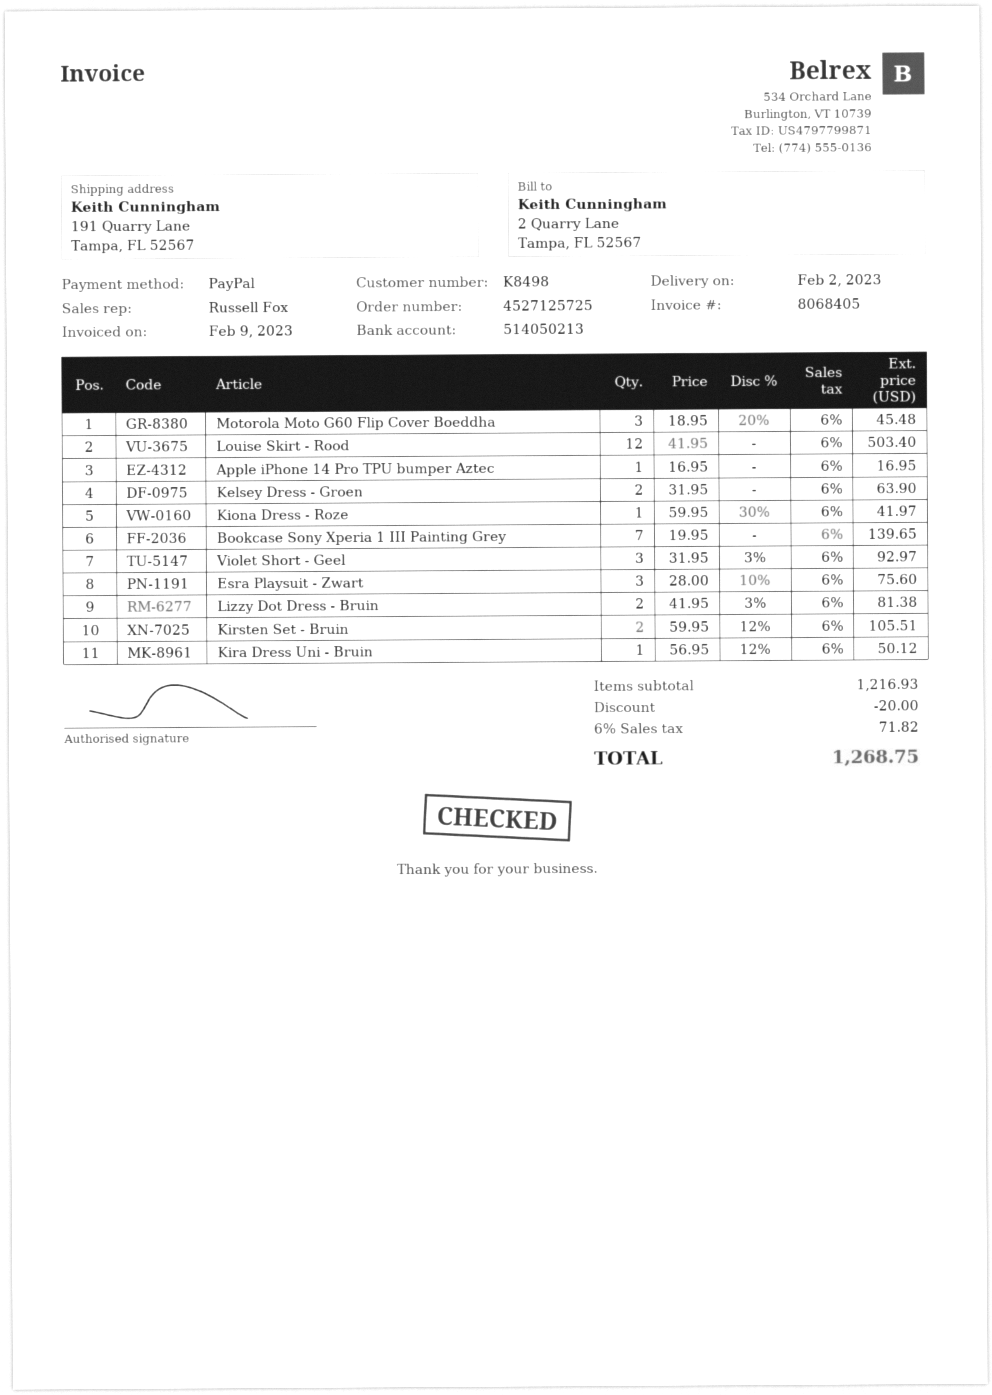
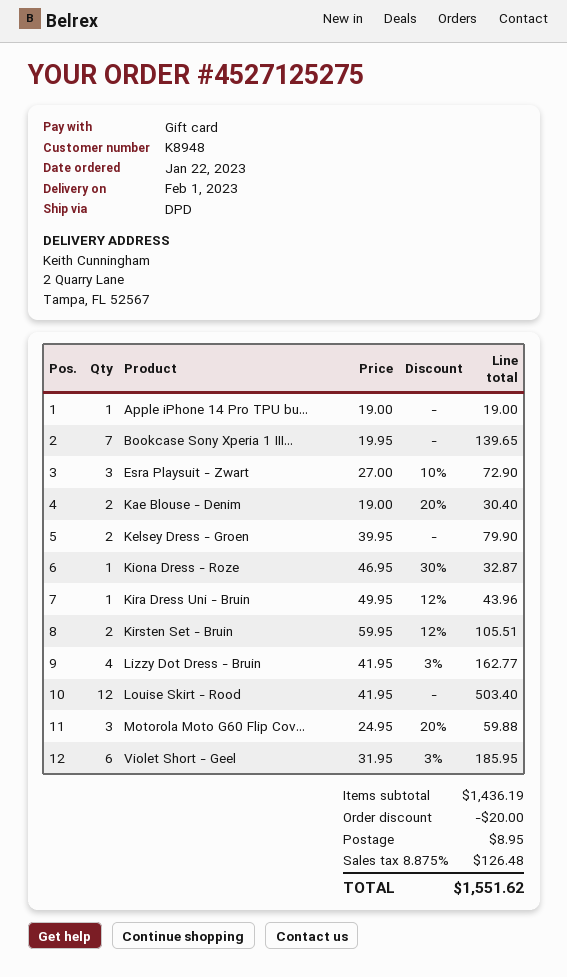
order number: 4527125725 -> 4527125275
delivery date: 2023-02-02 -> 2023-02-01
customer number: K8498 -> K8948
payment method: PayPal -> gift card
ship to: 191 Quarry Lane, Tampa, FL 52567 -> 2 Quarry Lane, Tampa, FL 52567
Motorola Moto G60 Flip Cover Boeddha: 3 x 18.95 - 20% = 45.48 -> 3 x 24.95 - 20% = 59.88
Apple iPhone 14 Pro TPU bumper Aztec: 1 x 16.95 = 16.95 -> 1 x 19.00 = 19.00
Kelsey Dress - Groen: 2 x 31.95 = 63.90 -> 2 x 39.95 = 79.90
Kiona Dress - Roze: 1 x 59.95 - 30% = 41.97 -> 1 x 46.95 - 30% = 32.87
Violet Short - Geel: 3 x 31.95 - 3% = 92.97 -> 6 x 31.95 - 3% = 185.95
Esra Playsuit - Zwart: 3 x 28.00 - 10% = 75.60 -> 3 x 27.00 - 10% = 72.90
Lizzy Dot Dress - Bruin: 2 x 41.95 - 3% = 81.38 -> 4 x 41.95 - 3% = 162.77
Kira Dress Uni - Bruin: 1 x 56.95 - 12% = 50.12 -> 1 x 49.95 - 12% = 43.96
Kae Blouse - Denim: none -> 2 x 19.00 - 20% = 30.40
subtotal: 1216.93 -> 1436.19
shipping: none -> 8.95
tax: 6% = 71.82 -> 8.875% = 126.48
total: 1268.75 -> 1551.62

